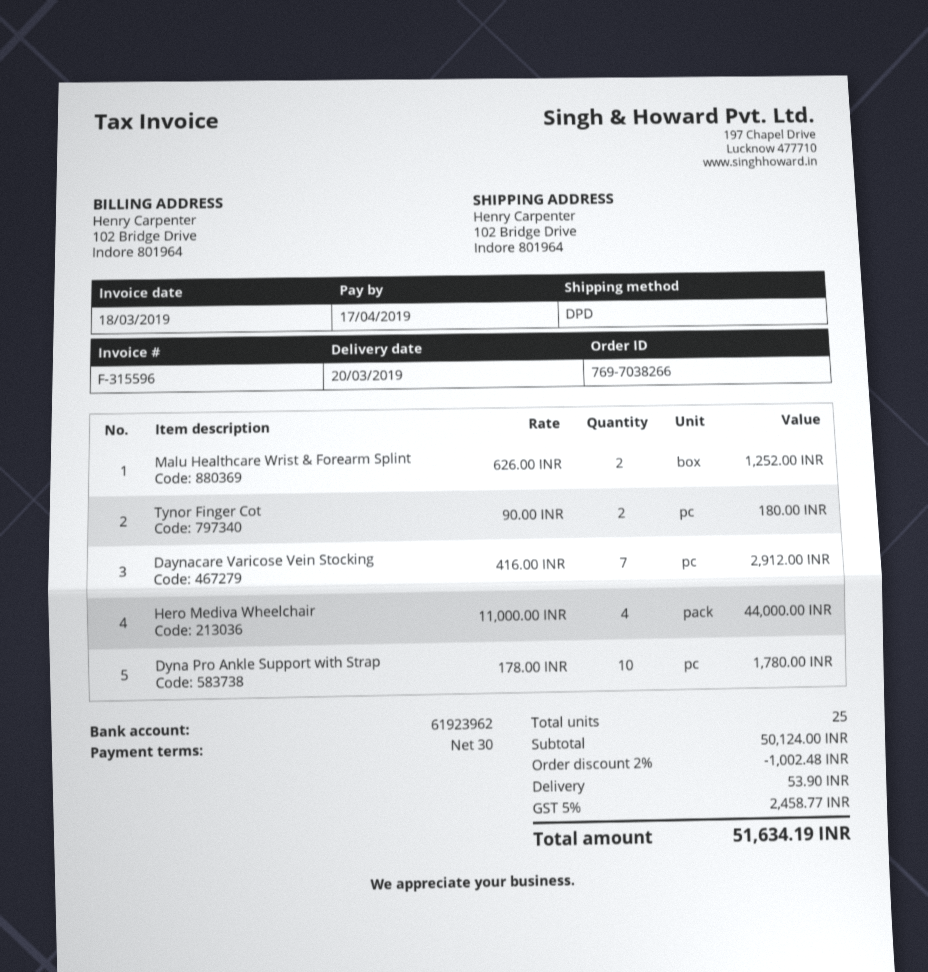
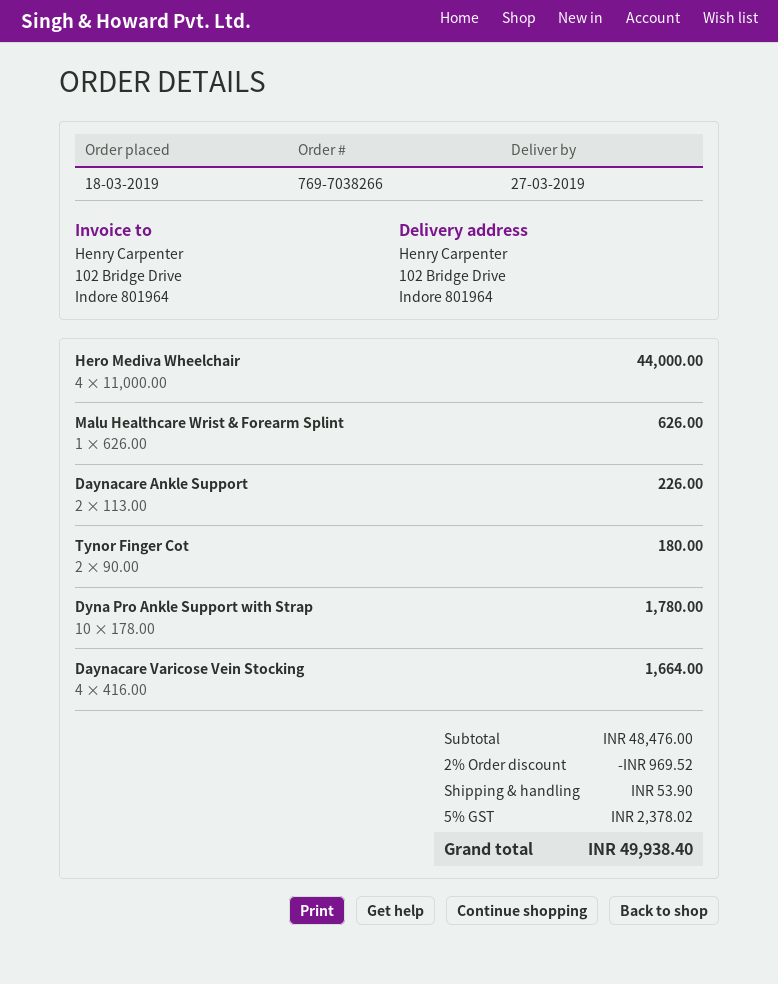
delivery date: 2019-03-20 -> 2019-03-27
Malu Healthcare Wrist & Forearm Splint: 2 x 626.00 = 1252.00 -> 1 x 626.00 = 626.00
Daynacare Varicose Vein Stocking: 7 x 416.00 = 2912.00 -> 4 x 416.00 = 1664.00
Daynacare Ankle Support: none -> 2 x 113.00 = 226.00
subtotal: 50124.00 -> 48476.00
discount: 2% = 1002.48 -> 2% = 969.52
tax: 5% = 2458.77 -> 5% = 2378.02
total: 51634.19 -> 49938.40

